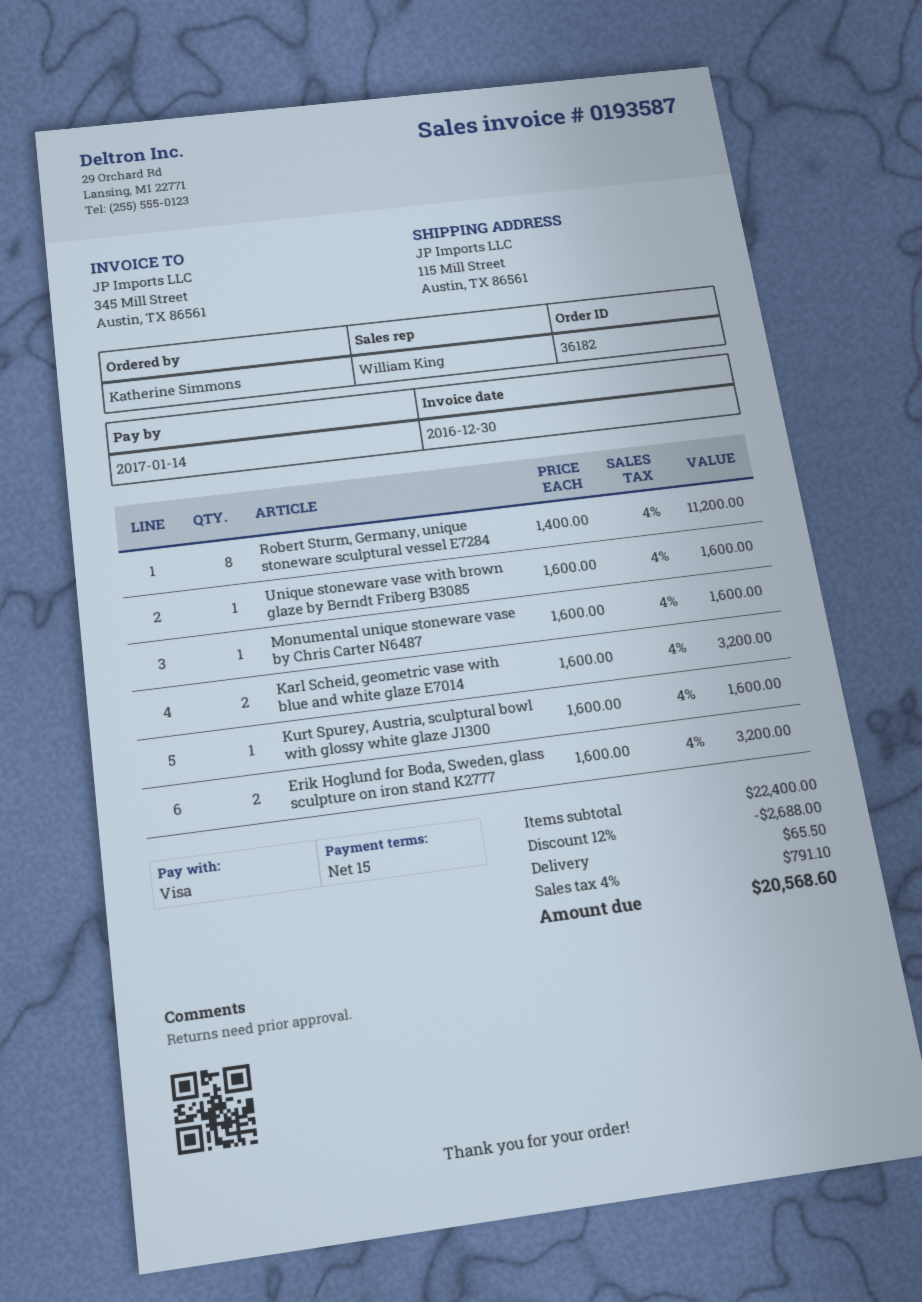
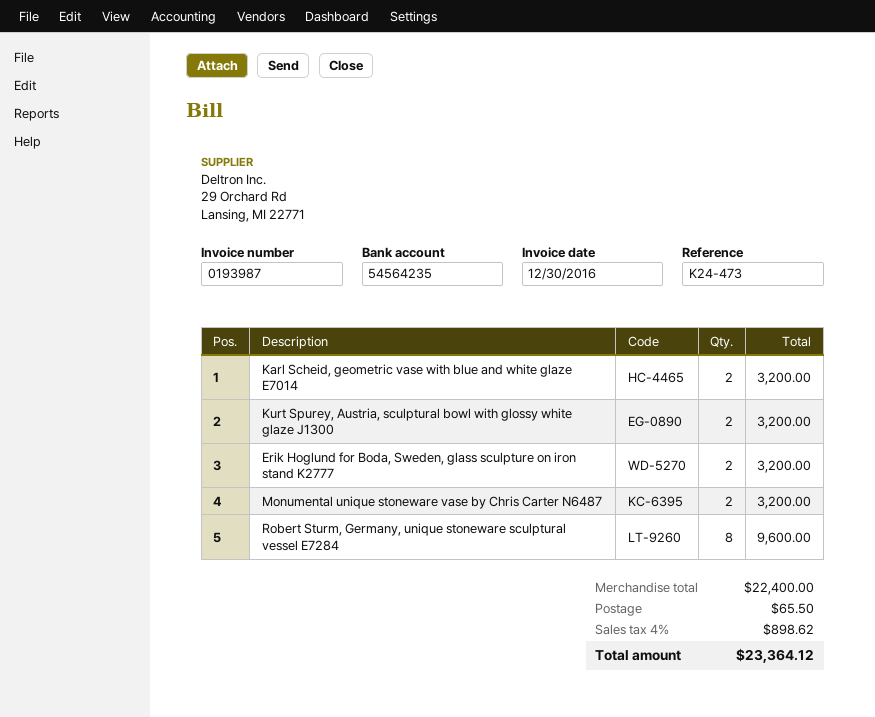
invoice number: 0193587 -> 0193987
Robert Sturm, Germany, unique stoneware sculptural vessel E7284: 8 for 11200.00 -> 8 for 9600.00
Unique stoneware vase with brown glaze by Berndt Friberg B3085: 1 for 1600.00 -> none
Monumental unique stoneware vase by Chris Carter N6487: 1 for 1600.00 -> 2 for 3200.00
Kurt Spurey, Austria, sculptural bowl with glossy white glaze J1300: 1 for 1600.00 -> 2 for 3200.00
discount: 12% = 2688.00 -> none
tax: 4% = 791.10 -> 4% = 898.62
total: 20568.60 -> 23364.12

